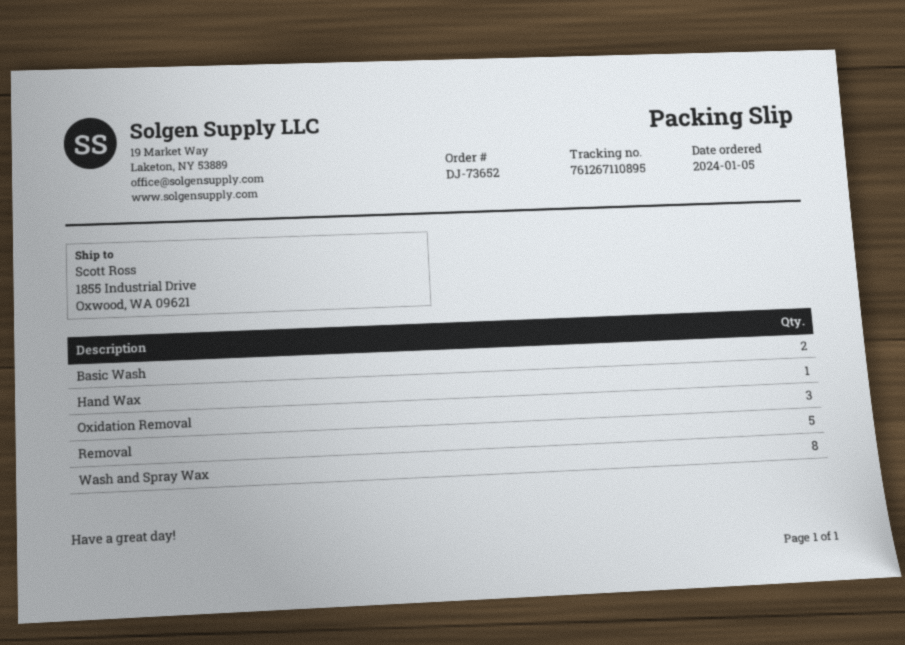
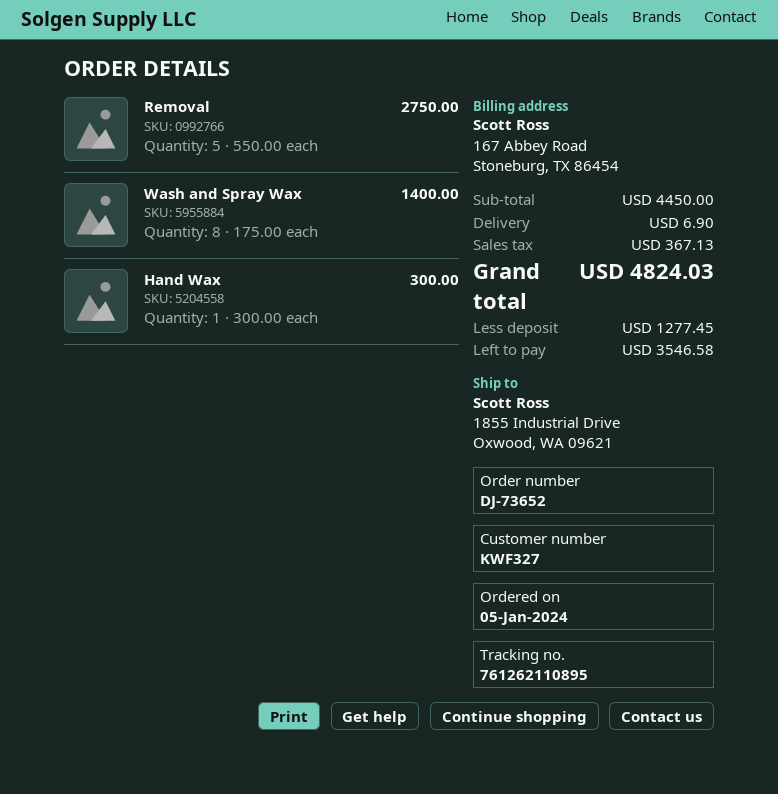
tracking number: 761267110895 -> 761262110895
Basic Wash: 2 -> none
Oxidation Removal: 3 -> none

